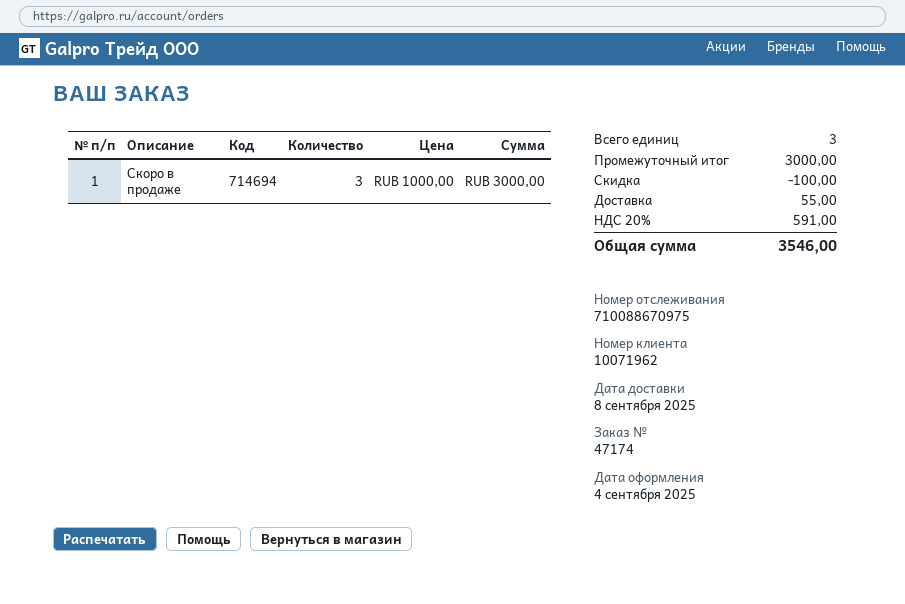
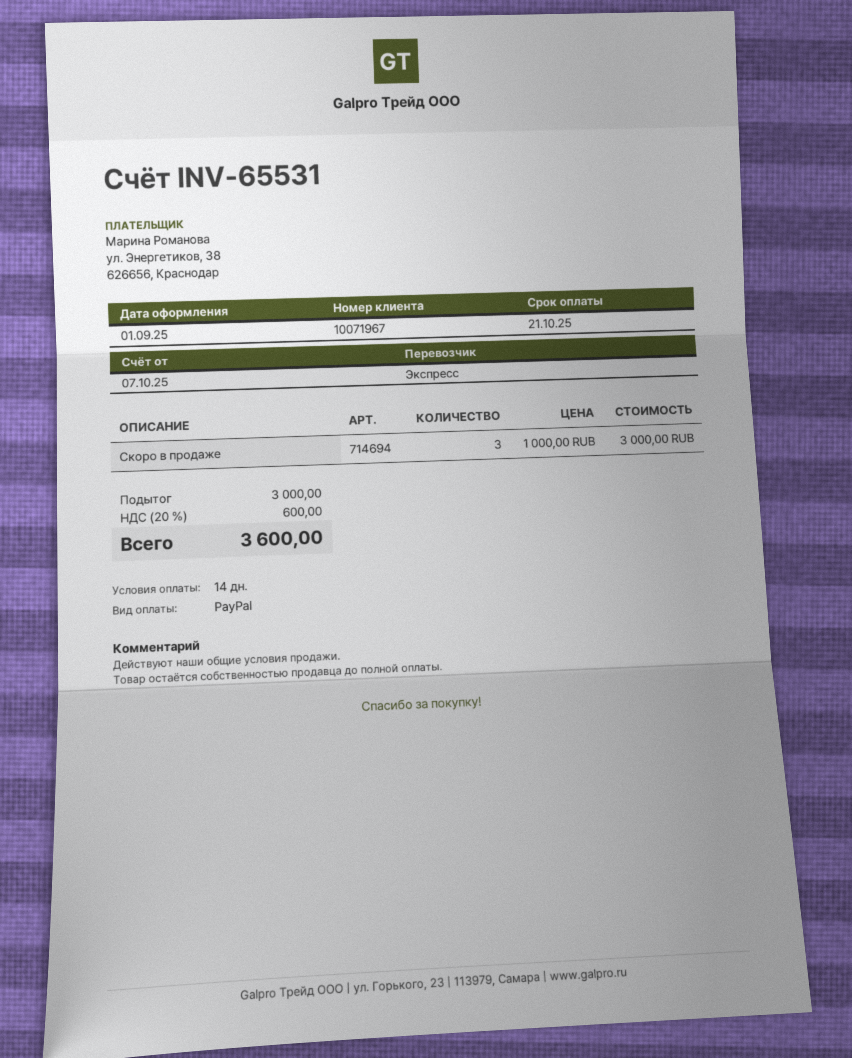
order date: 2025-09-04 -> 2025-09-01
customer number: 10071962 -> 10071967
discount: 100.00 -> none
shipping: 55.00 -> none
tax: 20% = 591.00 -> 20% = 600.00
total: 3546.00 -> 3600.00

